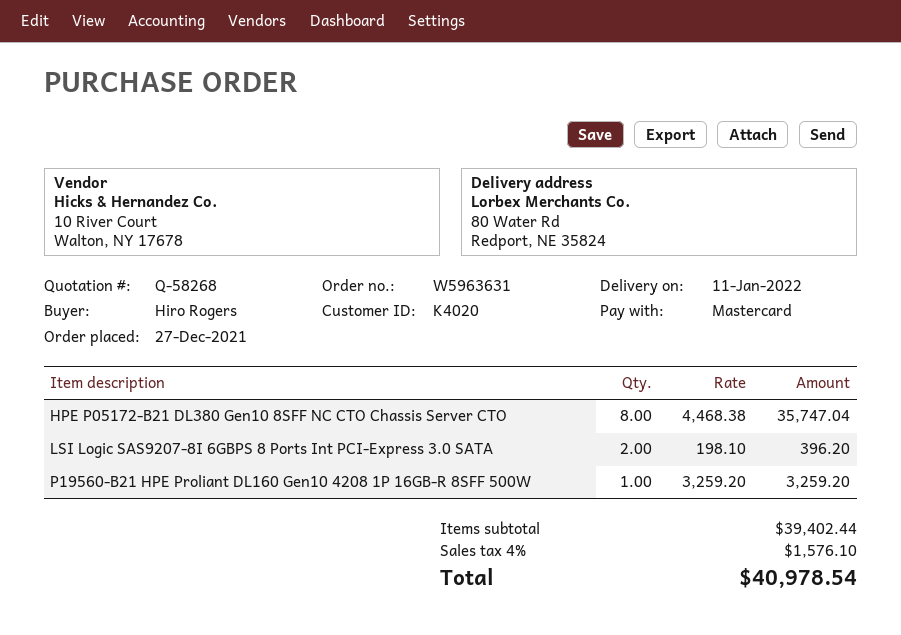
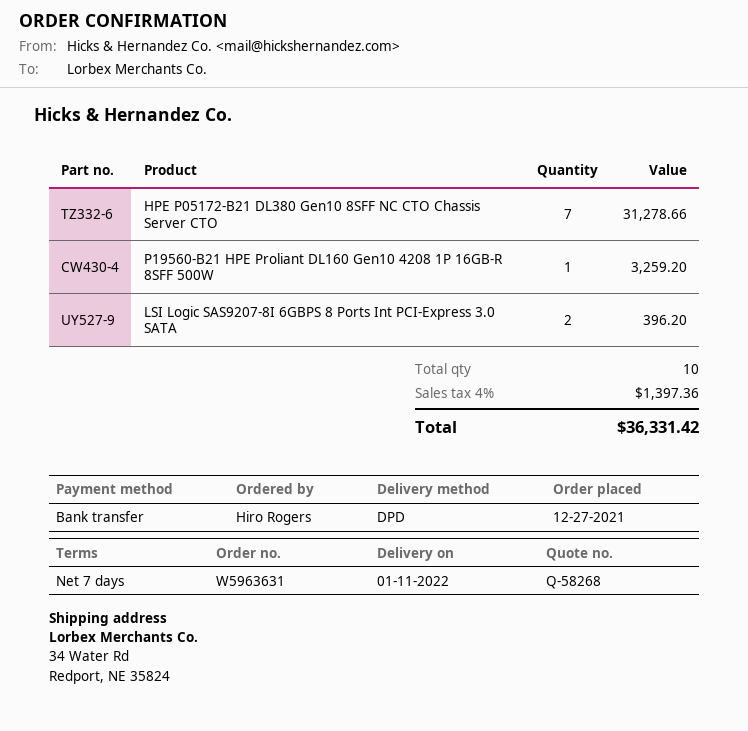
payment method: Mastercard -> bank transfer
ship to: 80 Water Rd, Redport, NE 35824 -> 34 Water Rd, Redport, NE 35824
HPE P05172-B21 DL380 Gen10 8SFF NC CTO Chassis Server CTO: 8 for 35747.04 -> 7 for 31278.66
tax: 4% = 1576.10 -> 4% = 1397.36
total: 40978.54 -> 36331.42

